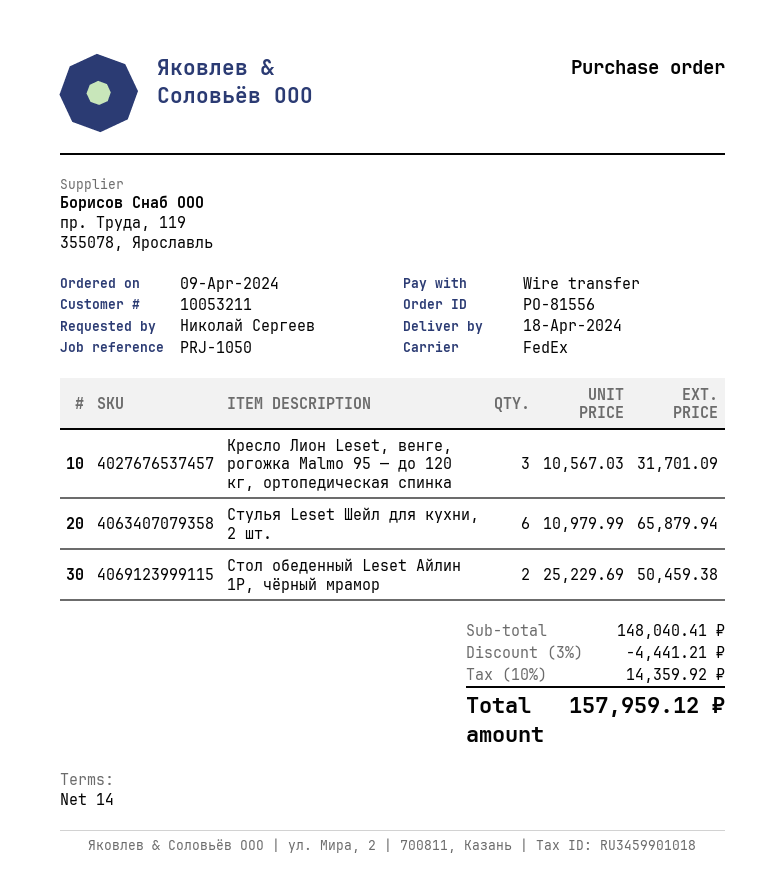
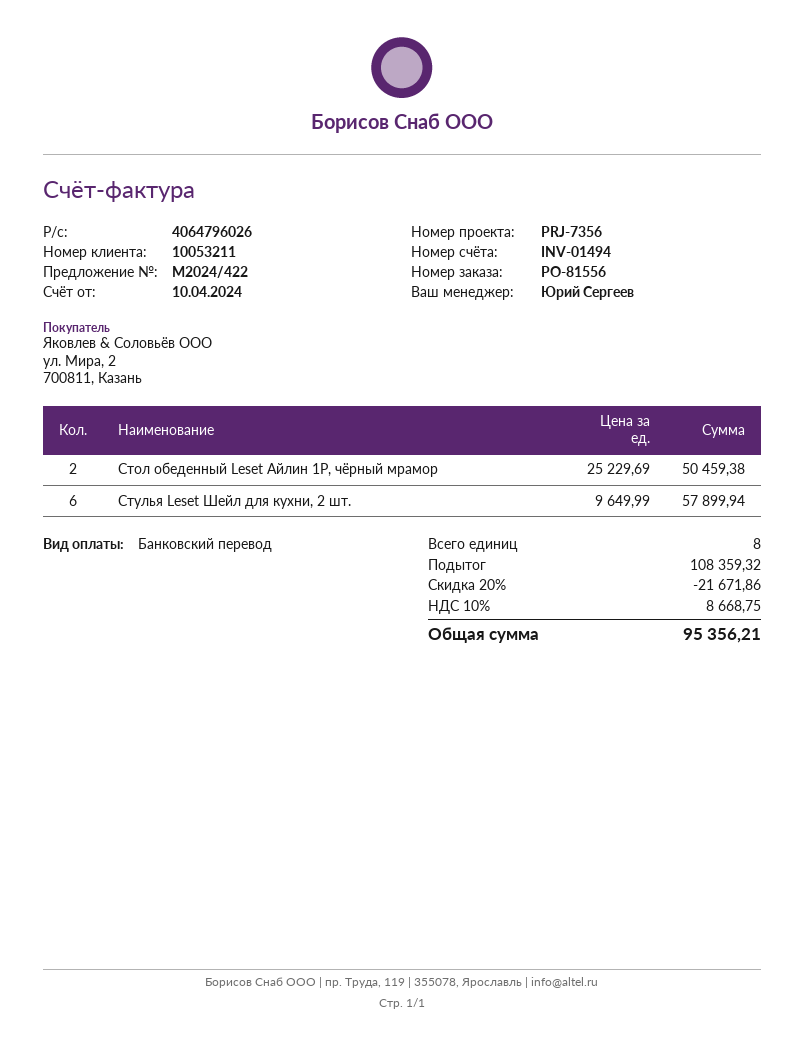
reference: PRJ-1050 -> PRJ-7356
Кресло Лион Leset, венге, рогожка Malmo 95 — до 120 кг, ортопедическая спинка: 3 x 10567.03 = 31701.09 -> none
Стулья Leset Шейл для кухни, 2 шт.: 6 x 10979.99 = 65879.94 -> 6 x 9649.99 = 57899.94
subtotal: 148040.41 -> 108359.32
discount: 3% = 4441.21 -> 20% = 21671.86
tax: 10% = 14359.92 -> 10% = 8668.75
total: 157959.12 -> 95356.21

